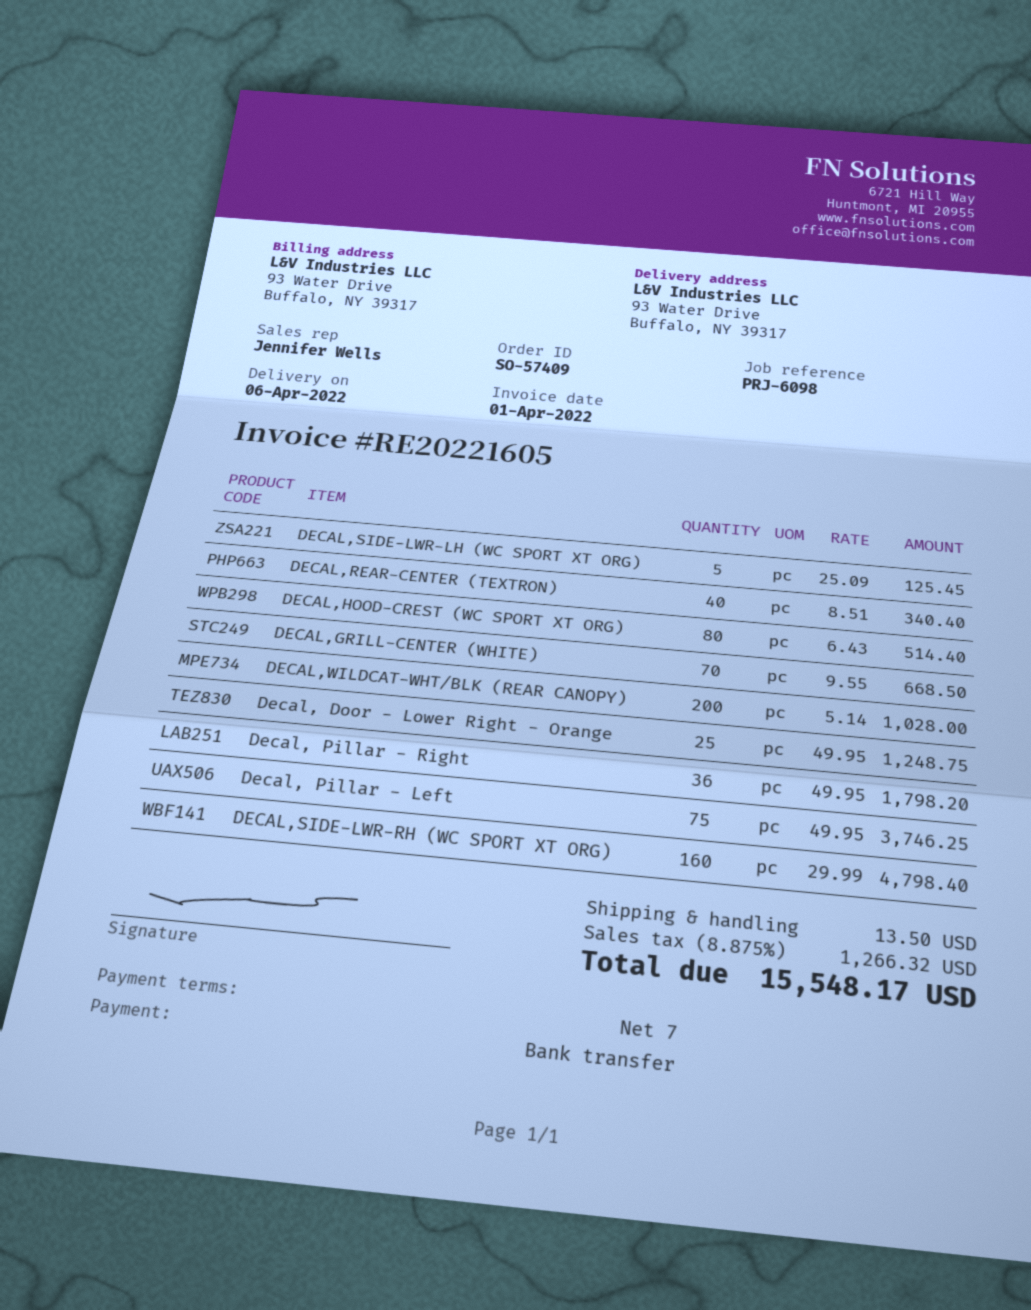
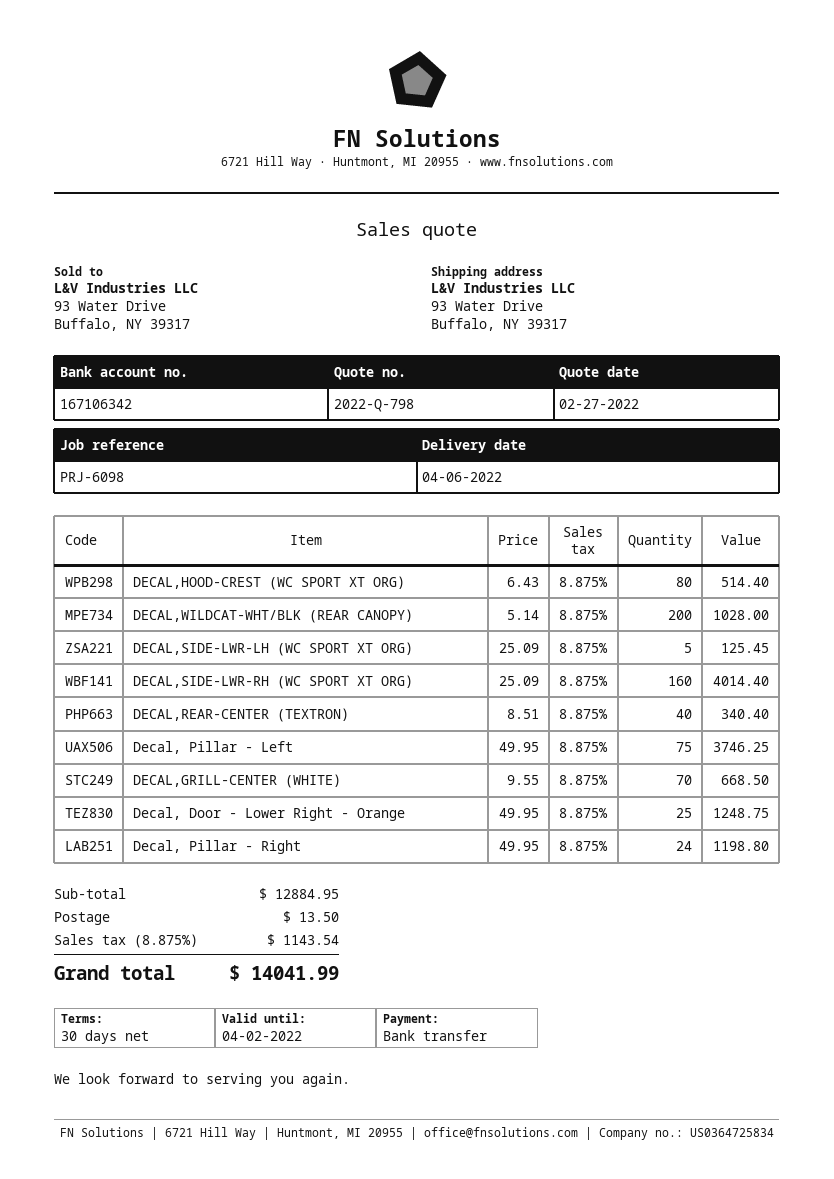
payment terms: 7 days -> 30 days
Decal, Pillar - Right: 36 x 49.95 = 1798.20 -> 24 x 49.95 = 1198.80
DECAL,SIDE-LWR-RH (WC SPORT XT ORG): 160 x 29.99 = 4798.40 -> 160 x 25.09 = 4014.40
tax: 8.875% = 1266.32 -> 8.875% = 1143.54
total: 15548.17 -> 14041.99

